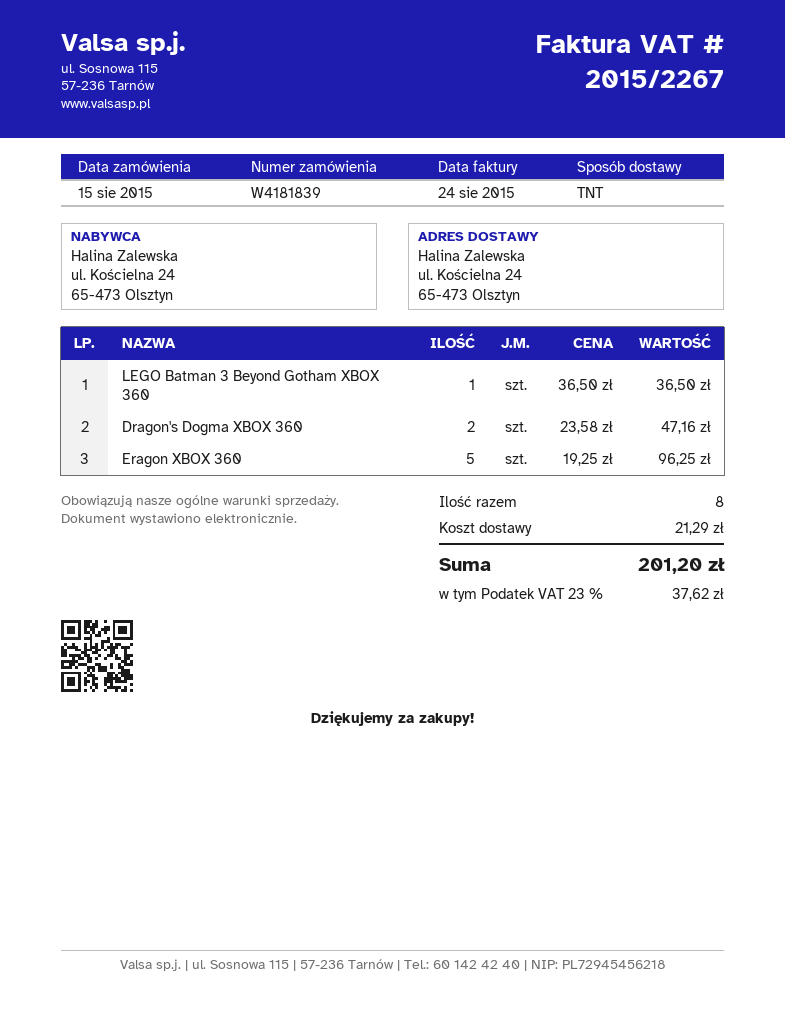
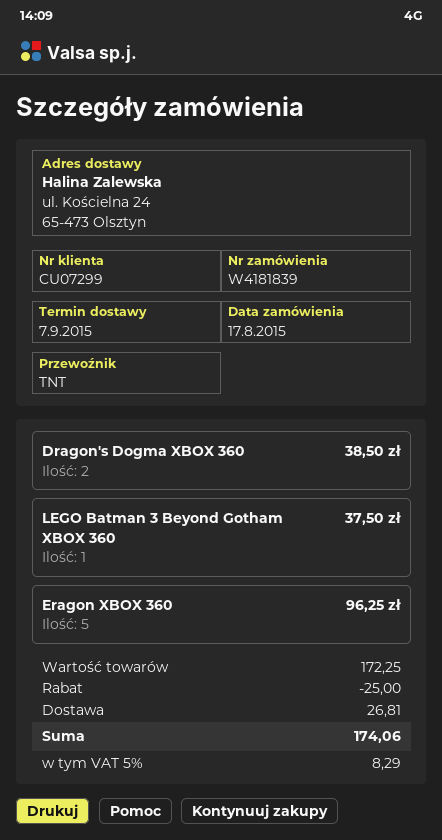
order date: 2015-08-15 -> 2015-08-17
LEGO Batman 3 Beyond Gotham XBOX 360: 1 for 36.50 -> 1 for 37.50
Dragon's Dogma XBOX 360: 2 for 47.16 -> 2 for 38.50
discount: none -> 25.00
shipping: 21.29 -> 26.81
tax: 23% = 37.62 -> 5% = 8.29
total: 201.20 -> 174.06

